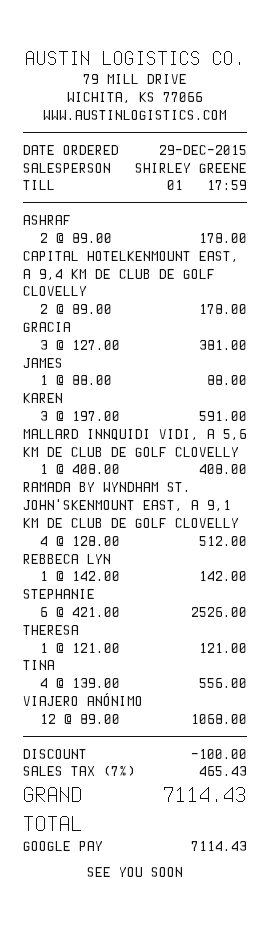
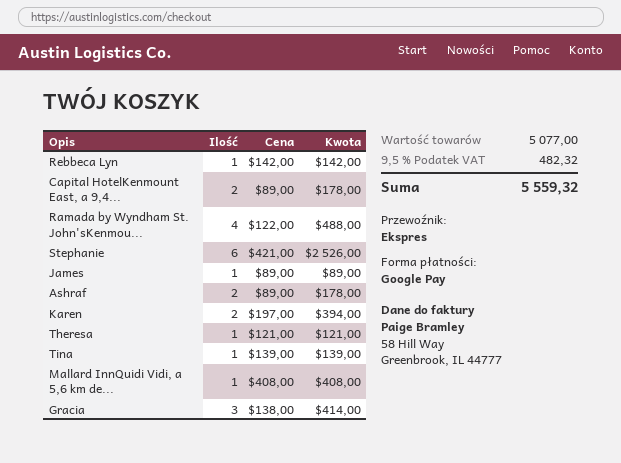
GRACIA: 3 x 127.00 = 381.00 -> 3 x 138.00 = 414.00
JAMES: 1 x 88.00 = 88.00 -> 1 x 89.00 = 89.00
KAREN: 3 x 197.00 = 591.00 -> 2 x 197.00 = 394.00
RAMADA BY WYNDHAM ST. JOHN'SKENMOUNT EAST, A 9,1 KM DE CLUB DE GOLF CLOVELLY: 4 x 128.00 = 512.00 -> 4 x 122.00 = 488.00
TINA: 4 x 139.00 = 556.00 -> 1 x 139.00 = 139.00
VIAJERO ANÓNIMO: 12 x 89.00 = 1068.00 -> none
discount: 100.00 -> none
tax: 7% = 465.43 -> 9.5% = 482.32
total: 7114.43 -> 5559.32

